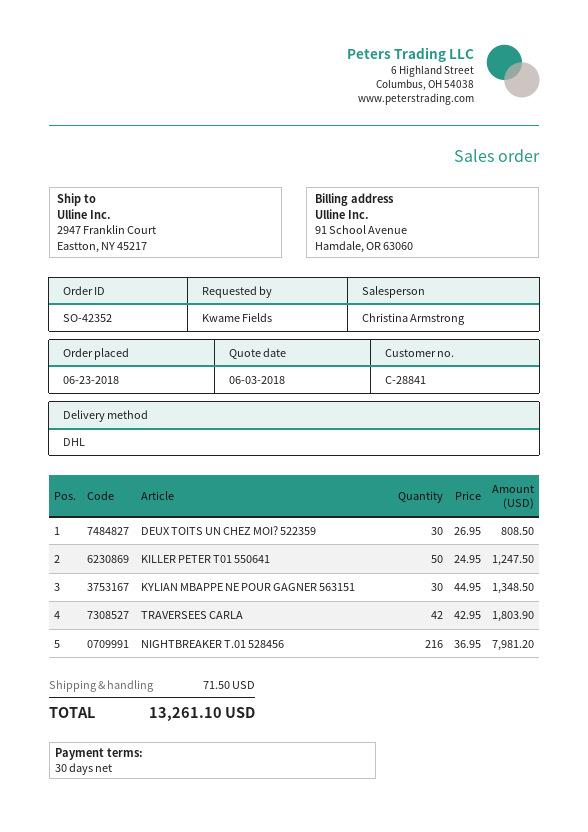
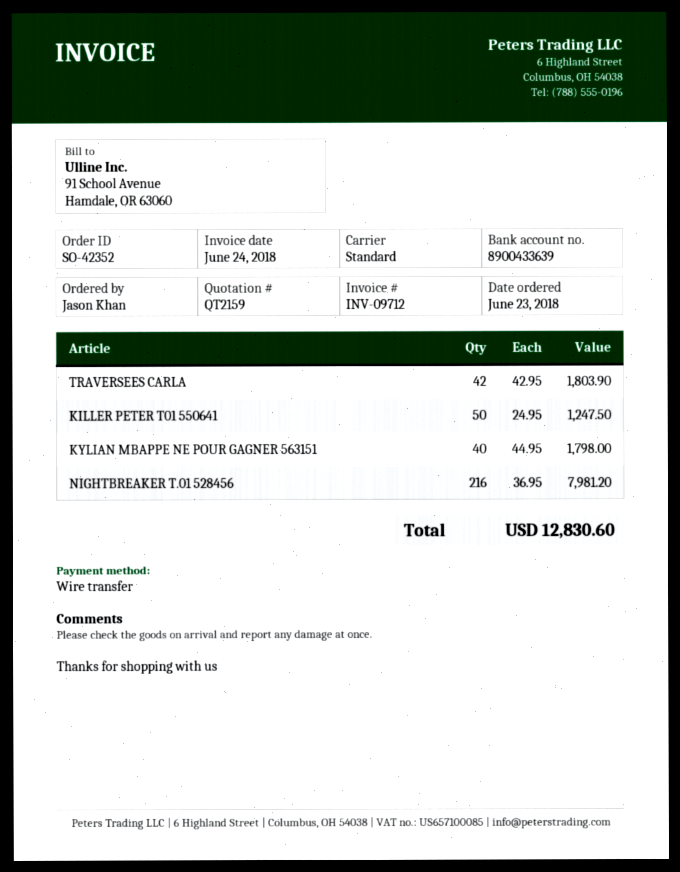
ordered by: Kwame Fields -> Jason Khan
shipping method: DHL -> standard
DEUX TOITS UN CHEZ MOI? 522359: 30 x 26.95 = 808.50 -> none
KYLIAN MBAPPE NE POUR GAGNER 563151: 30 x 44.95 = 1348.50 -> 40 x 44.95 = 1798.00
shipping: 71.50 -> none
total: 13261.10 -> 12830.60

